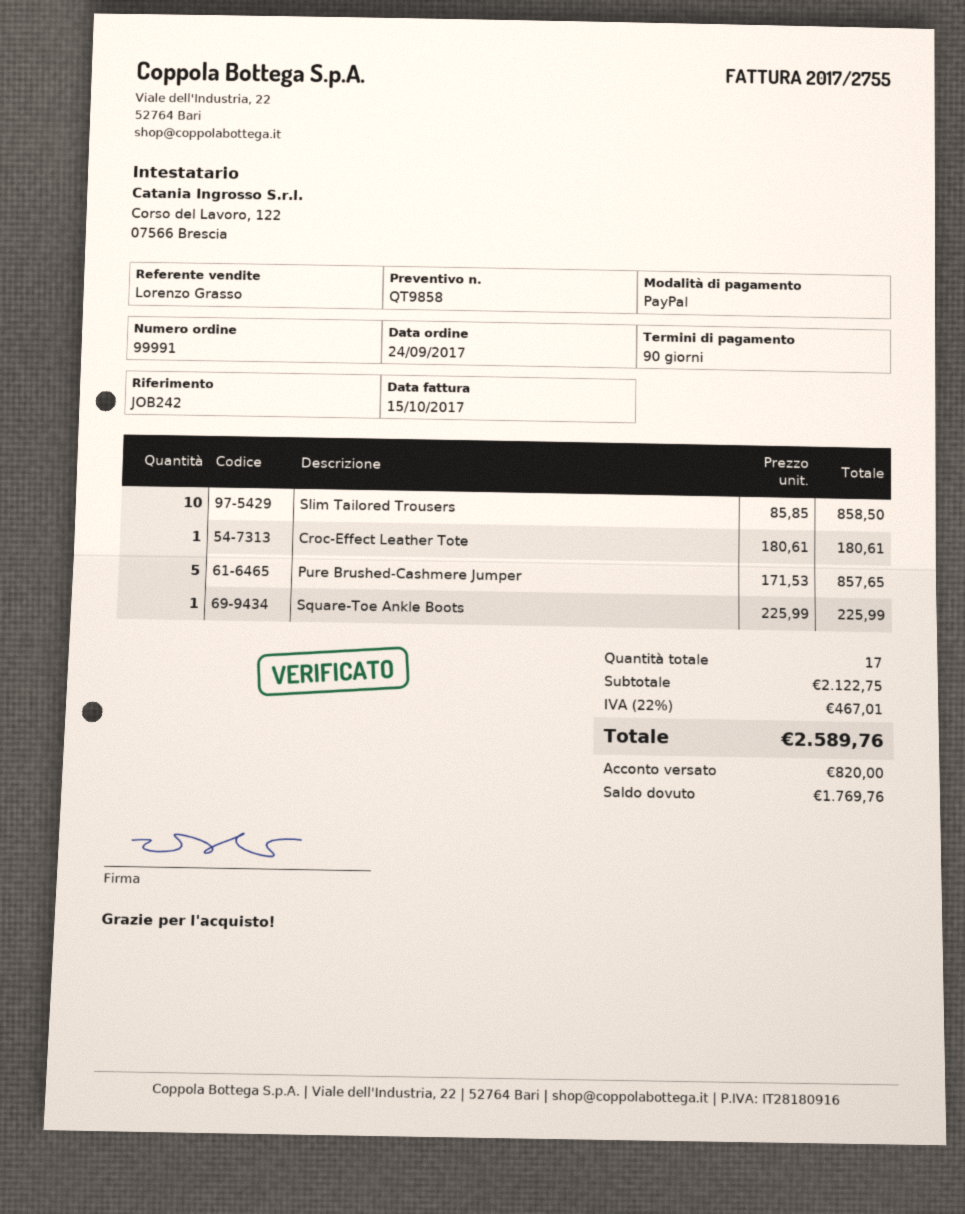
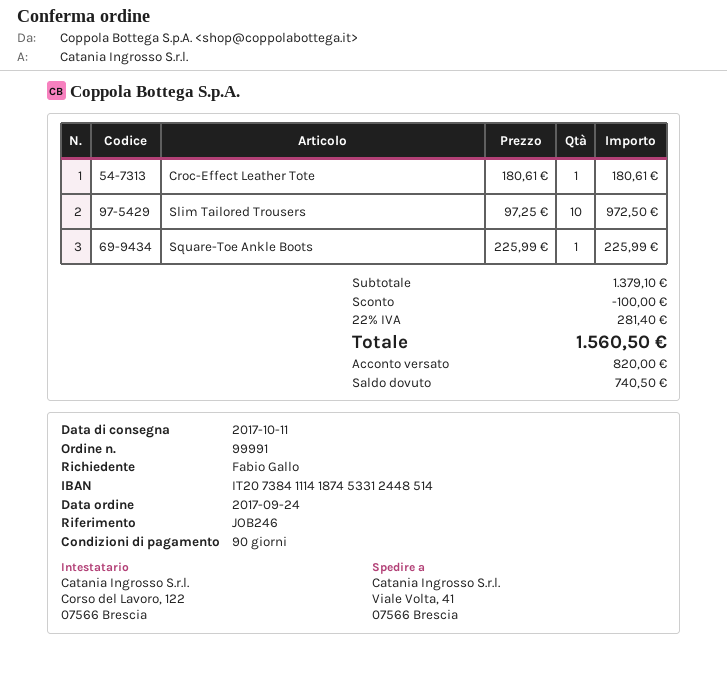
reference: JOB242 -> JOB246
Slim Tailored Trousers: 10 x 85.85 = 858.50 -> 10 x 97.25 = 972.50
Pure Brushed-Cashmere Jumper: 5 x 171.53 = 857.65 -> none
subtotal: 2122.75 -> 1379.10
discount: none -> 100.00
tax: 22% = 467.01 -> 22% = 281.40
total: 2589.76 -> 1560.50
balance: 1769.76 -> 740.50

